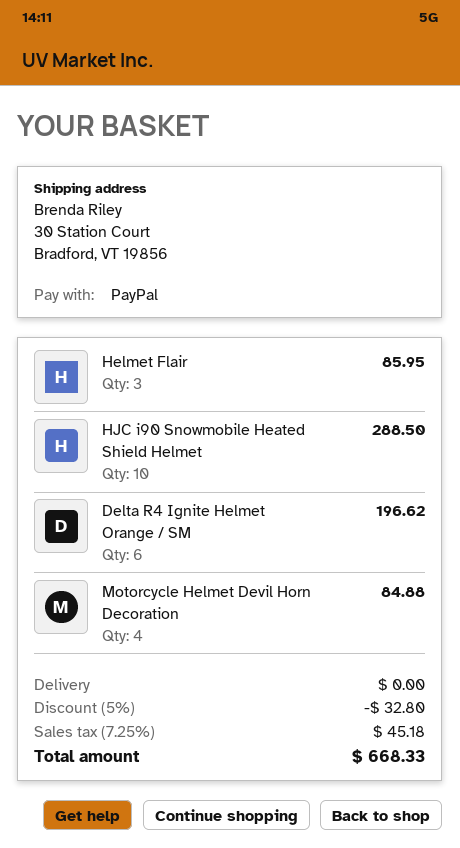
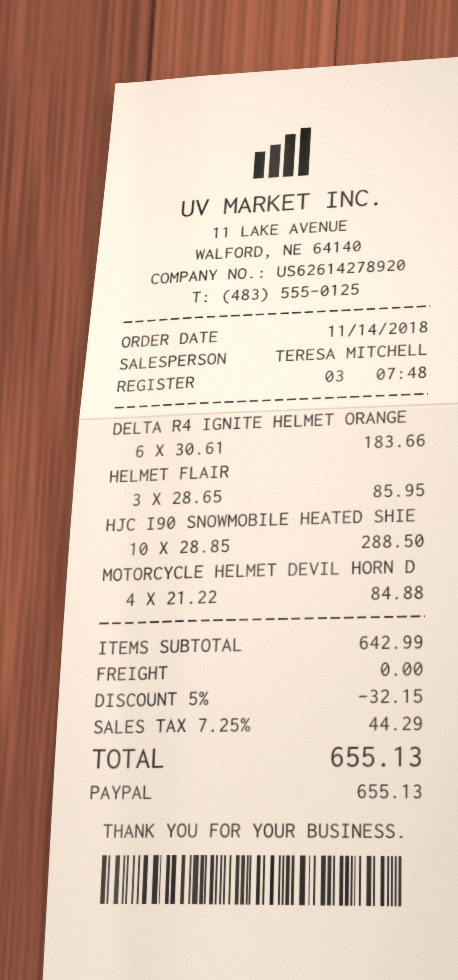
Delta R4 Ignite Helmet Orange / SM: 6 for 196.62 -> 6 for 183.66
discount: 5% = 32.80 -> 5% = 32.15
tax: 7.25% = 45.18 -> 7.25% = 44.29
total: 668.33 -> 655.13

